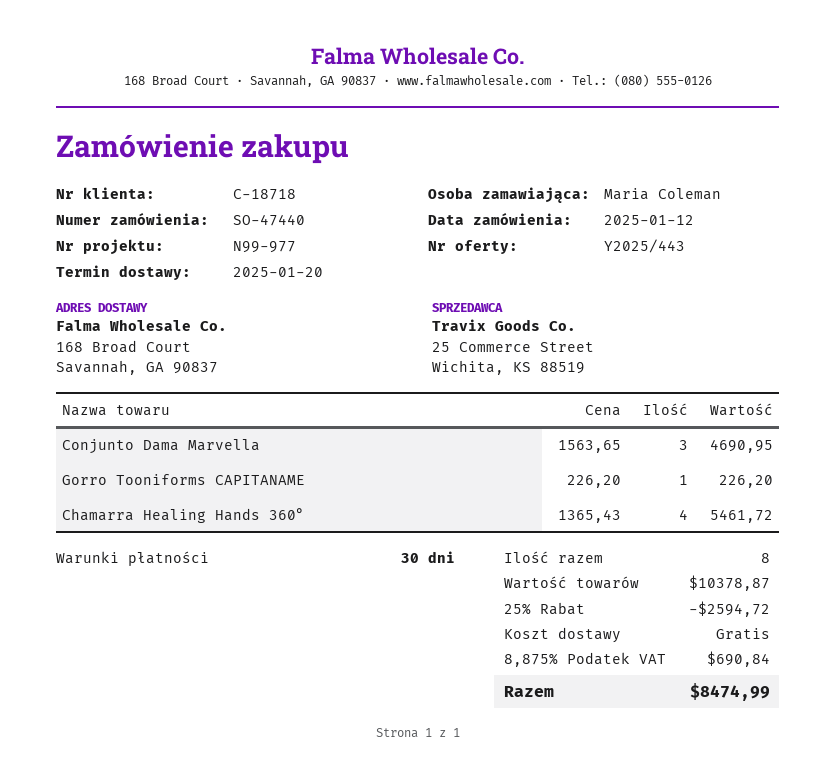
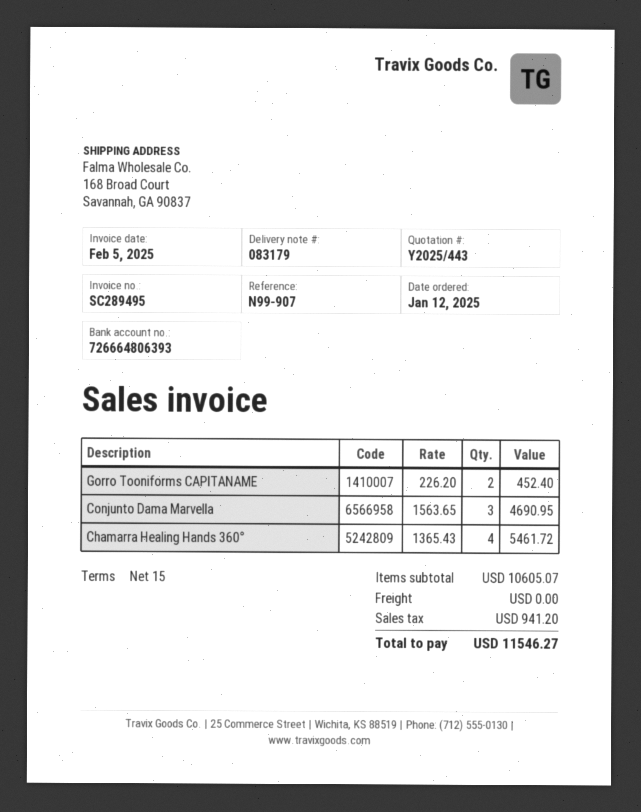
payment terms: 30 days -> 15 days
reference: N99-977 -> N99-907
Gorro Tooniforms CAPITANAME: 1 x 226.20 = 226.20 -> 2 x 226.20 = 452.40
subtotal: 10378.87 -> 10605.07
discount: 25% = 2594.72 -> none
tax: 690.84 -> 941.20
total: 8474.99 -> 11546.27

